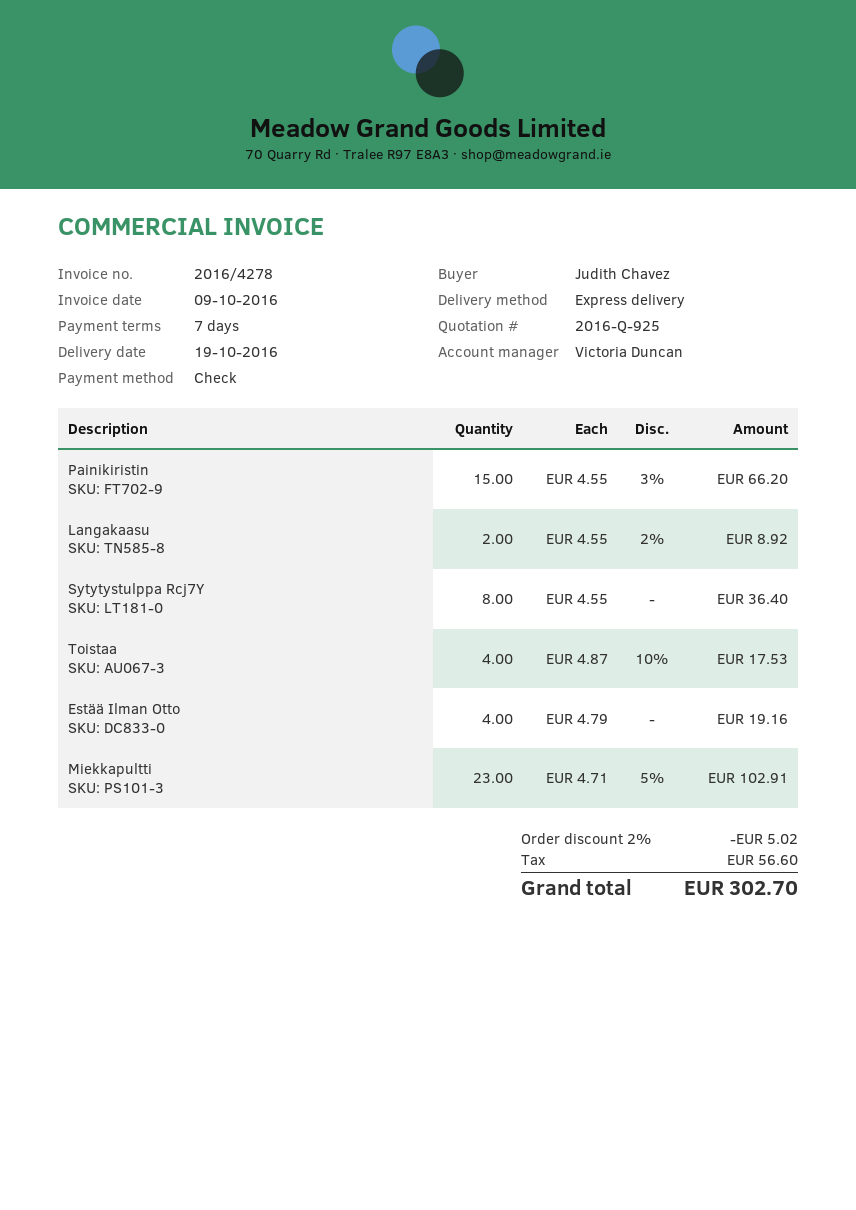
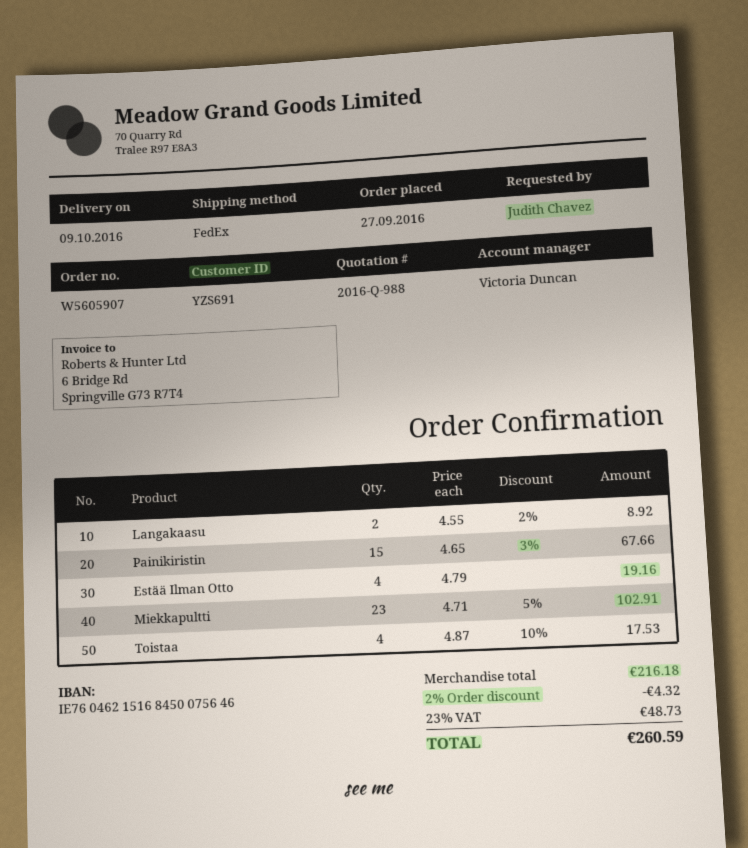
quote number: 2016-Q-925 -> 2016-Q-988
delivery date: 2016-10-19 -> 2016-10-09
shipping method: express -> FedEx
Painikiristin: 15 x 4.55 - 3% = 66.20 -> 15 x 4.65 - 3% = 67.66
Sytytystulppa Rcj7Y: 8 x 4.55 = 36.40 -> none
discount: 2% = 5.02 -> 2% = 4.32
tax: 56.60 -> 48.73
total: 302.70 -> 260.59

